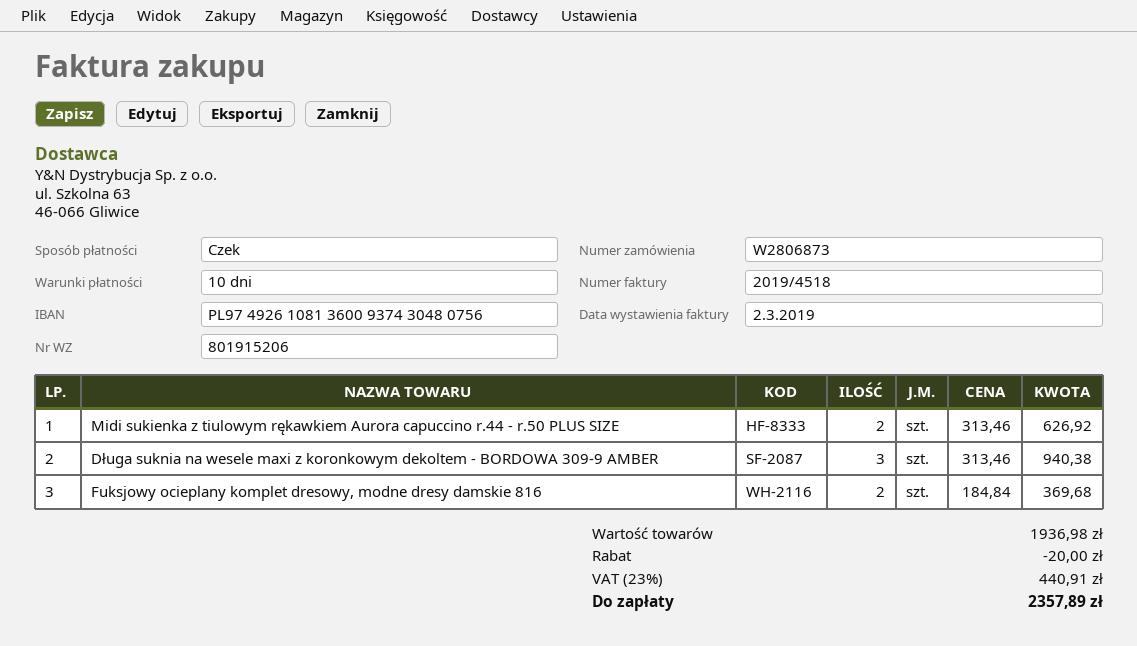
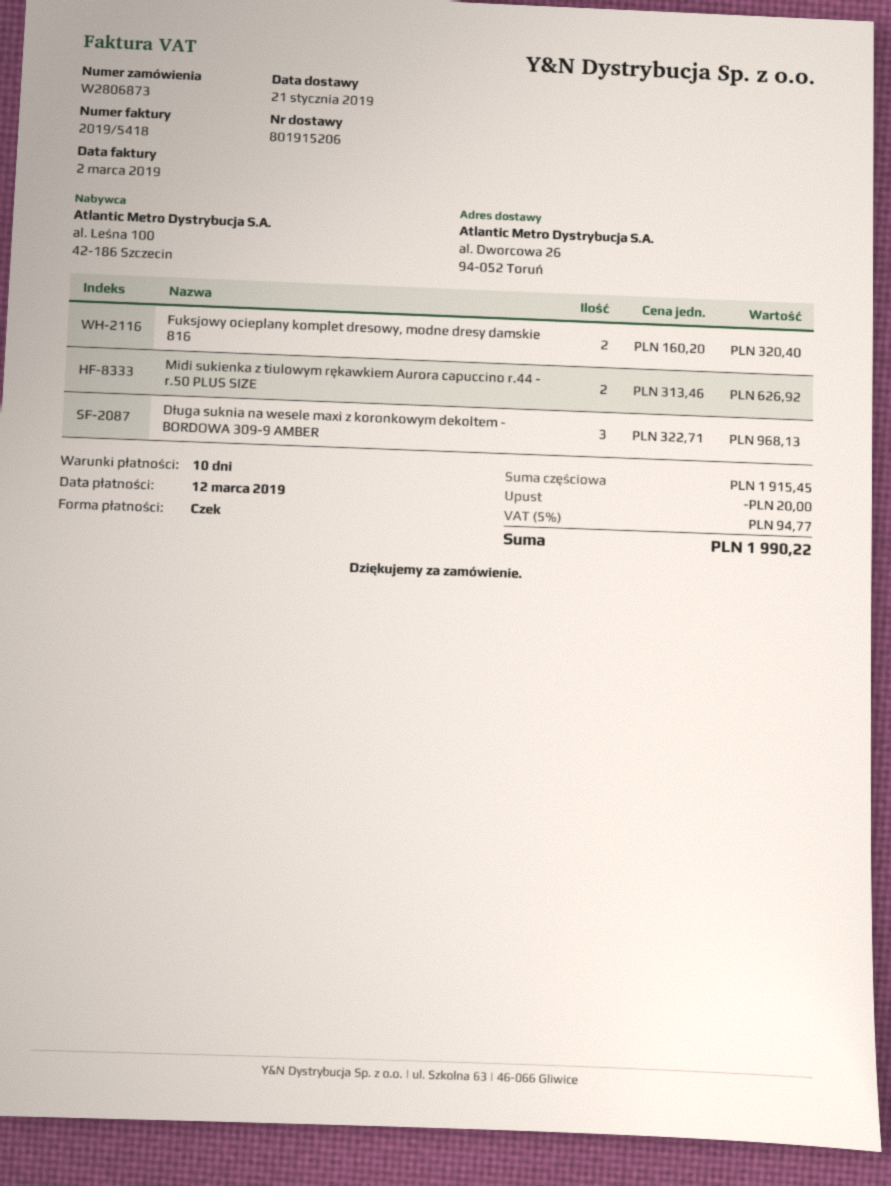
invoice number: 2019/4518 -> 2019/5418
Długa suknia na wesele maxi z koronkowym dekoltem - BORDOWA 309-9 AMBER: 3 x 313.46 = 940.38 -> 3 x 322.71 = 968.13
Fuksjowy ocieplany komplet dresowy, modne dresy damskie 816: 2 x 184.84 = 369.68 -> 2 x 160.20 = 320.40
subtotal: 1936.98 -> 1915.45
tax: 23% = 440.91 -> 5% = 94.77
total: 2357.89 -> 1990.22

